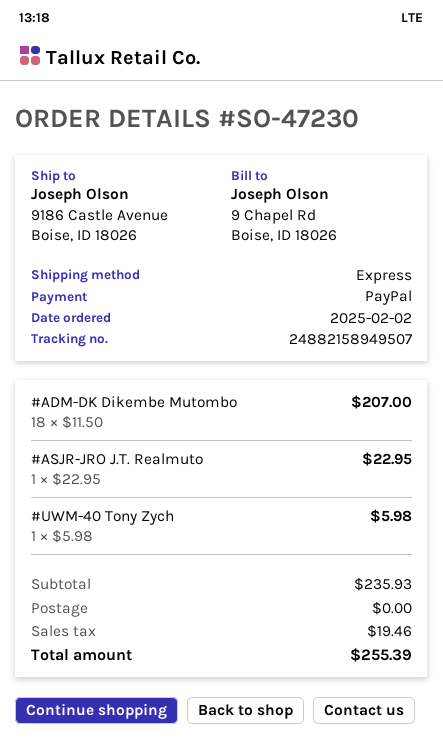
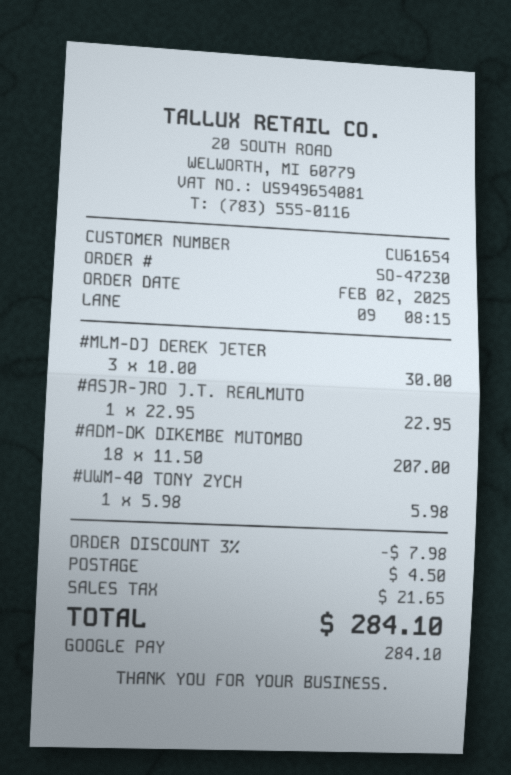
payment method: PayPal -> Google Pay
#MLM-DJ DEREK JETER: none -> 3 x 10.00 = 30.00
discount: none -> 3% = 7.98
shipping: 0.00 -> 4.50
tax: 19.46 -> 21.65
total: 255.39 -> 284.10

